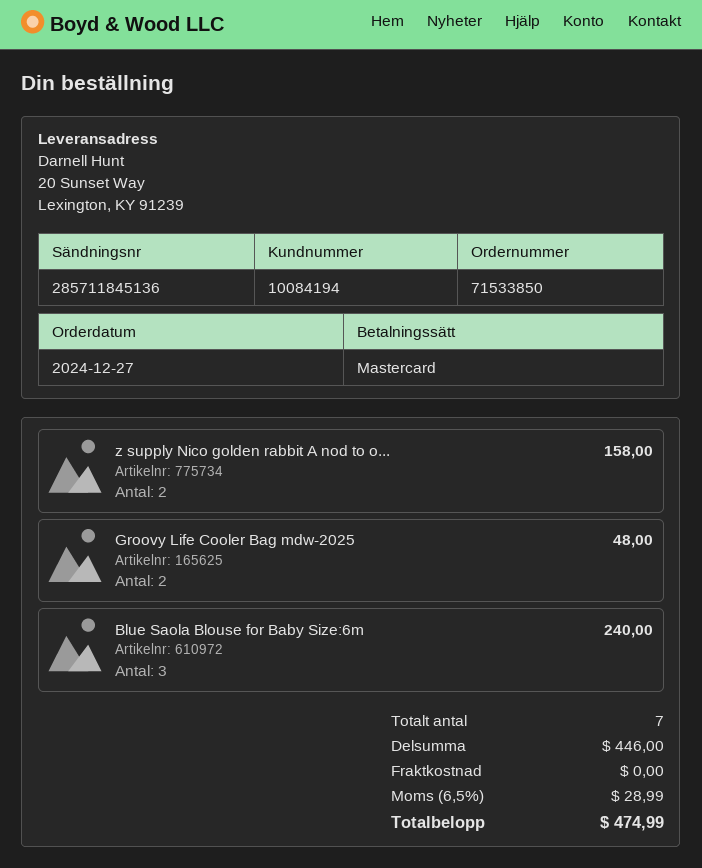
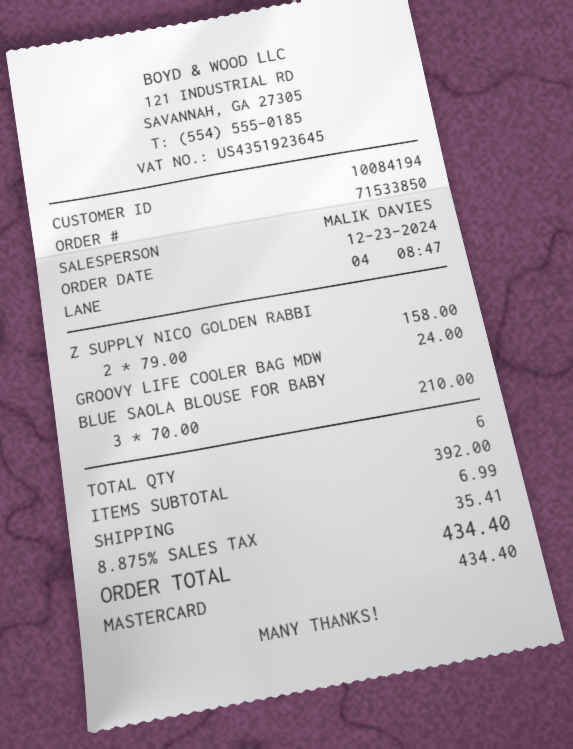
order date: 2024-12-27 -> 2024-12-23
Groovy Life Cooler Bag mdw-2025: 2 for 48.00 -> 1 for 24.00
Blue Saola Blouse for Baby Size:6m: 3 for 240.00 -> 3 for 210.00
total quantity: 7 -> 6
subtotal: 446.00 -> 392.00
shipping: 0.00 -> 6.99
tax: 6.5% = 28.99 -> 8.875% = 35.41
total: 474.99 -> 434.40

